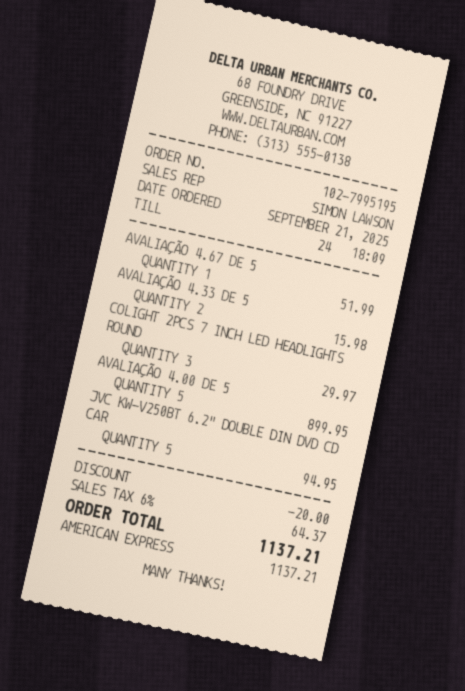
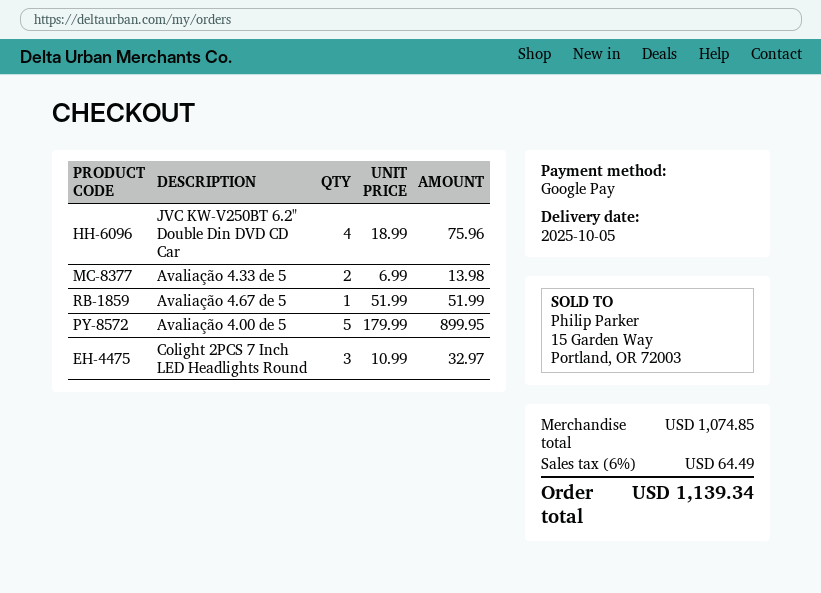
payment method: American Express -> Google Pay
AVALIAÇÃO 4.33 DE 5: 2 for 15.98 -> 2 for 13.98
COLIGHT 2PCS 7 INCH LED HEADLIGHTS ROUND: 3 for 29.97 -> 3 for 32.97
JVC KW-V250BT 6.2" DOUBLE DIN DVD CD CAR: 5 for 94.95 -> 4 for 75.96
discount: 20.00 -> none
tax: 6% = 64.37 -> 6% = 64.49
total: 1137.21 -> 1139.34

